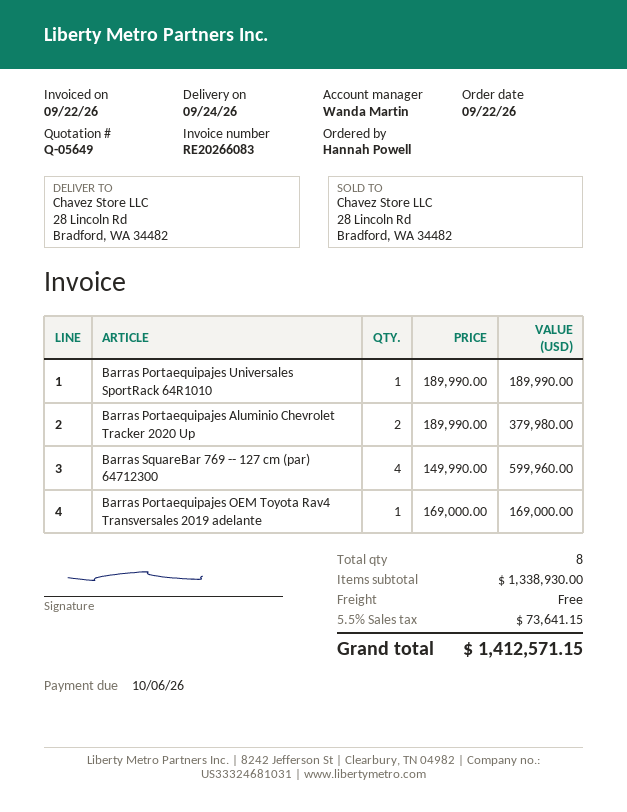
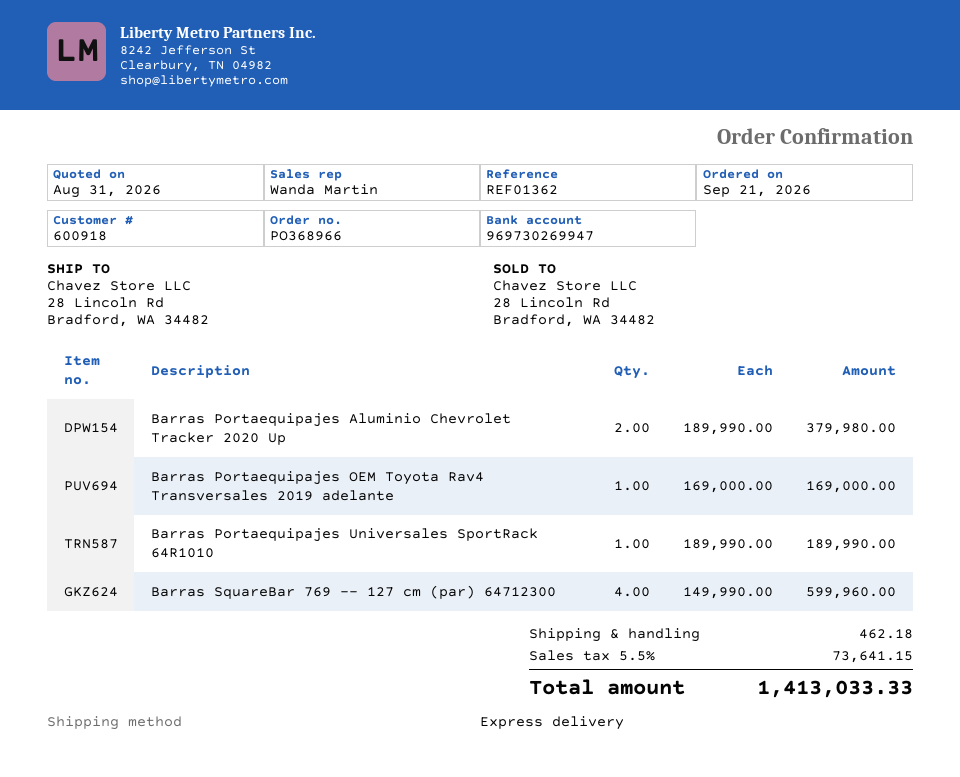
order date: 2026-09-22 -> 2026-09-21
shipping: 0.00 -> 462.18
total: 1412571.15 -> 1413033.33

